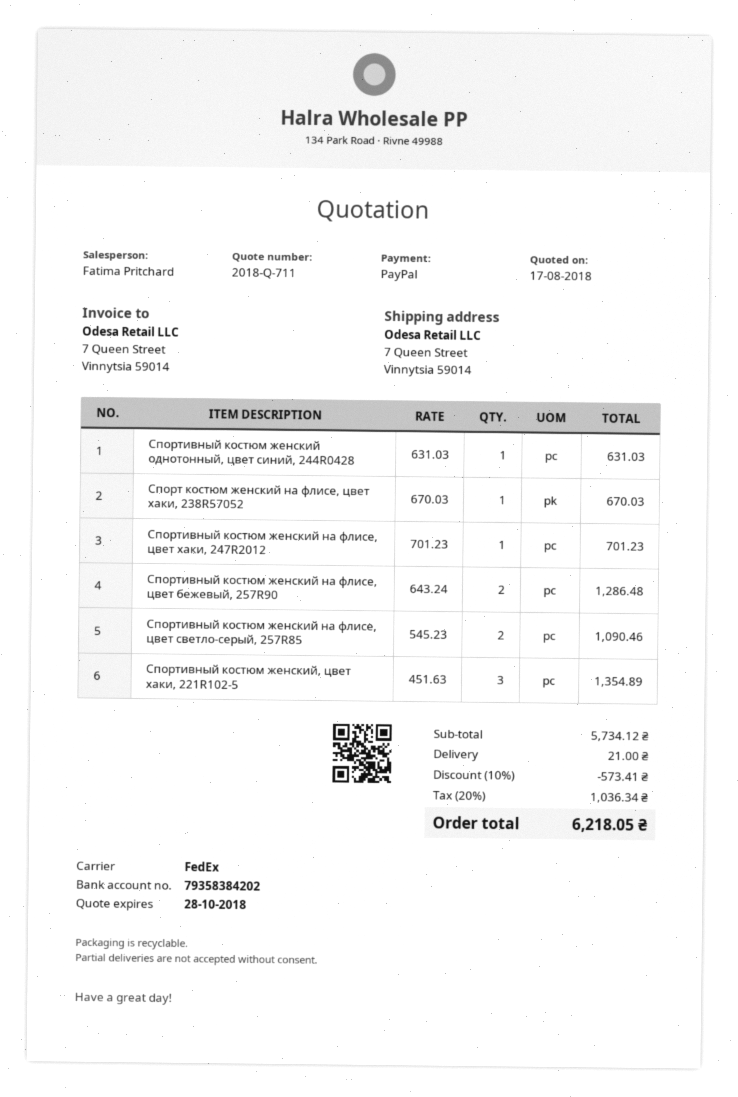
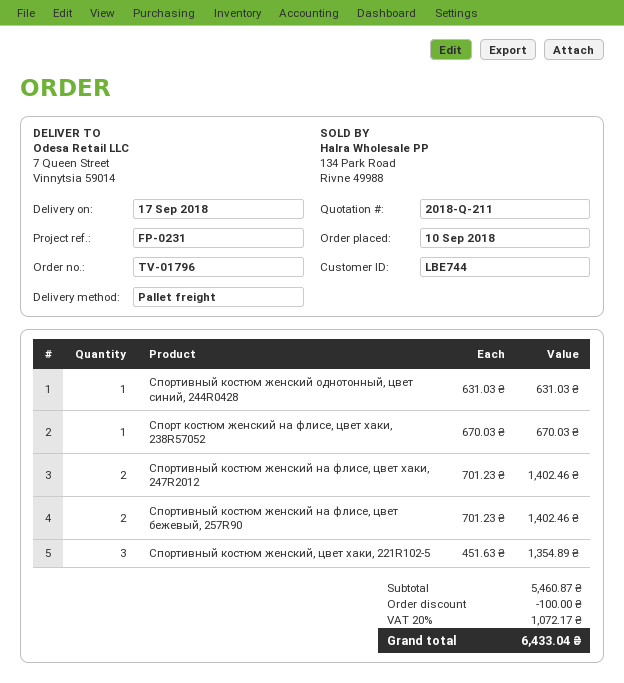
quote number: 2018-Q-711 -> 2018-Q-211
shipping method: FedEx -> pallet freight
Спортивный костюм женский на флисе, цвет хаки, 247R2012: 1 x 701.23 = 701.23 -> 2 x 701.23 = 1402.46
Спортивный костюм женский на флисе, цвет бежевый, 257R90: 2 x 643.24 = 1286.48 -> 2 x 701.23 = 1402.46
Спортивный костюм женский на флисе, цвет светло-серый, 257R85: 2 x 545.23 = 1090.46 -> none
subtotal: 5734.12 -> 5460.87
discount: 573.41 -> 100.00
shipping: 21.00 -> none
tax: 20% = 1036.34 -> 20% = 1072.17
total: 6218.05 -> 6433.04

